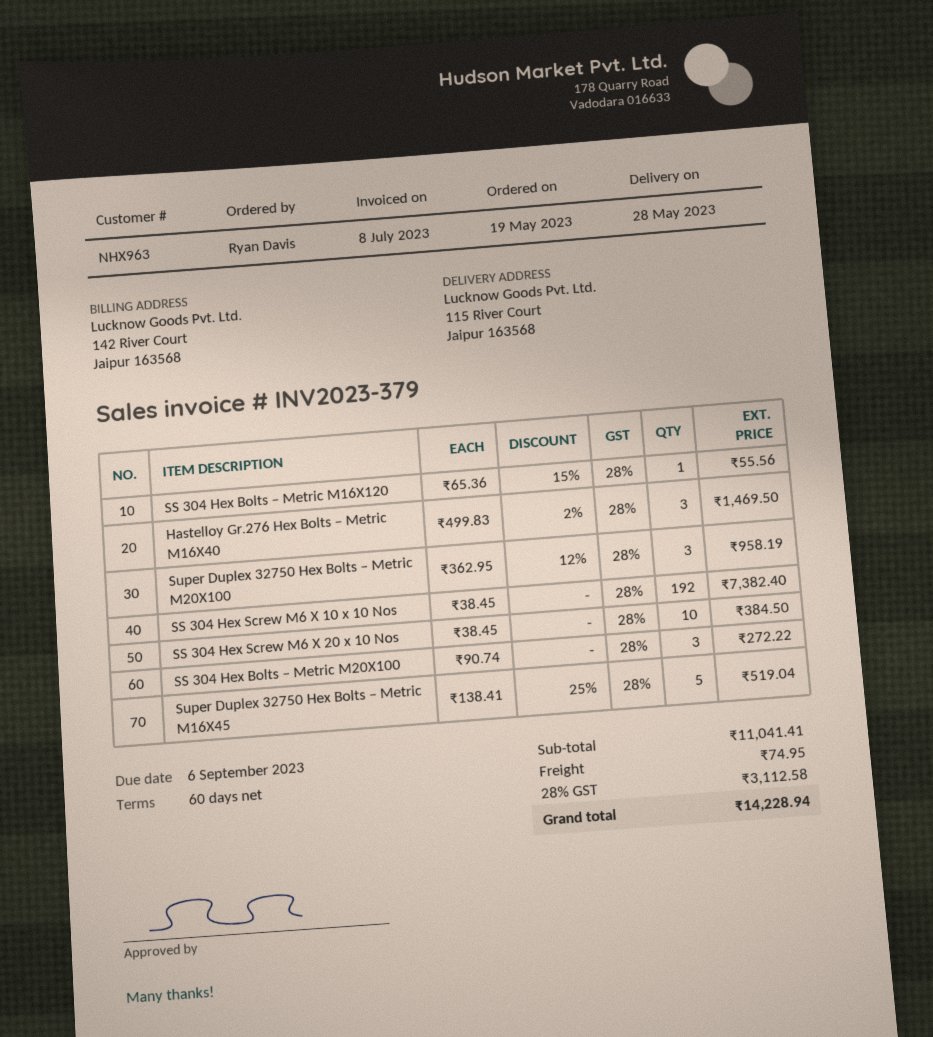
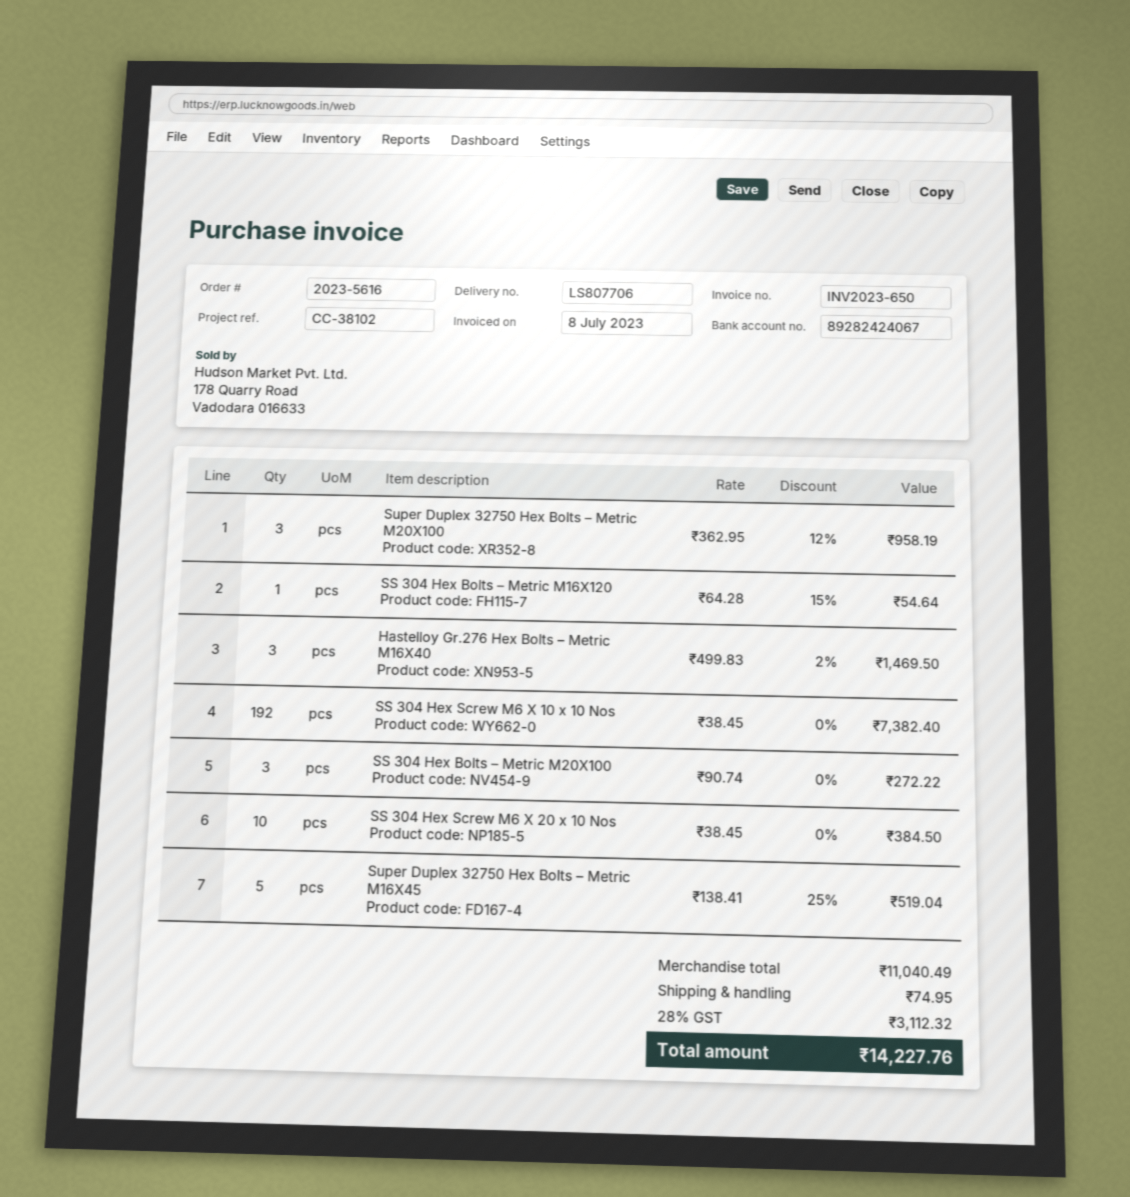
invoice number: INV2023-379 -> INV2023-650
SS 304 Hex Bolts – Metric M16X120: 1 x 65.36 - 15% = 55.56 -> 1 x 64.28 - 15% = 54.64
subtotal: 11041.41 -> 11040.49
tax: 28% = 3112.58 -> 28% = 3112.32
total: 14228.94 -> 14227.76

